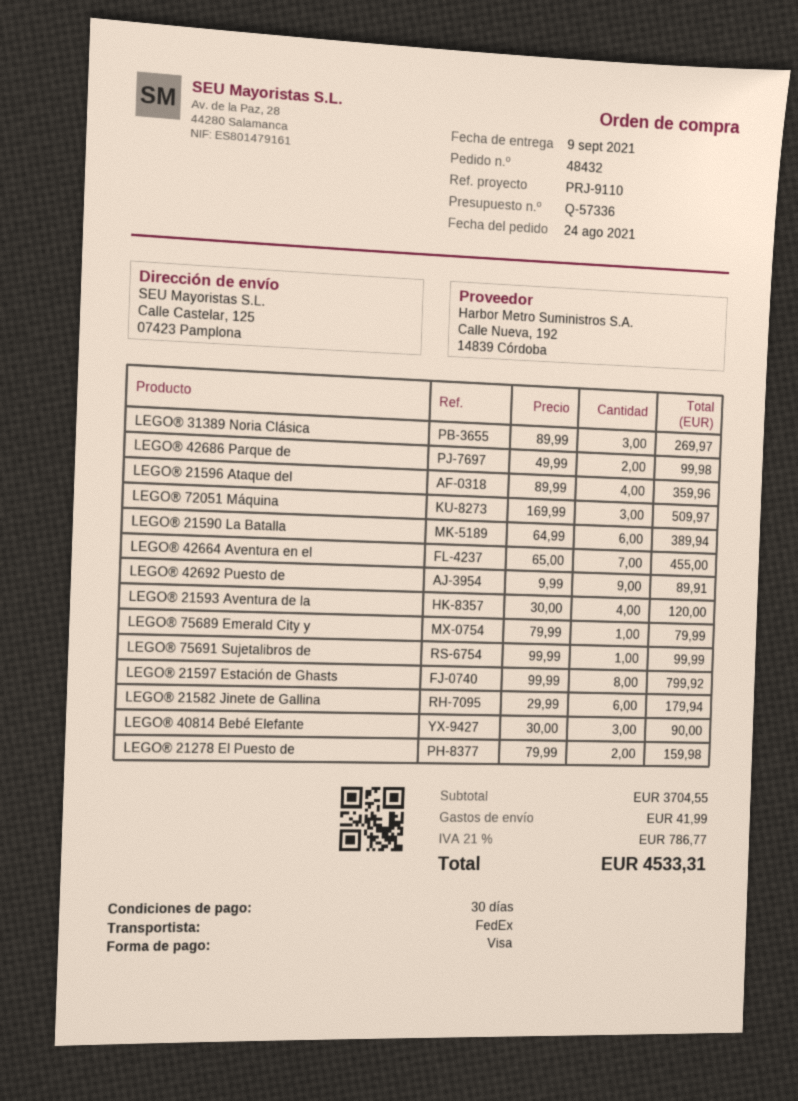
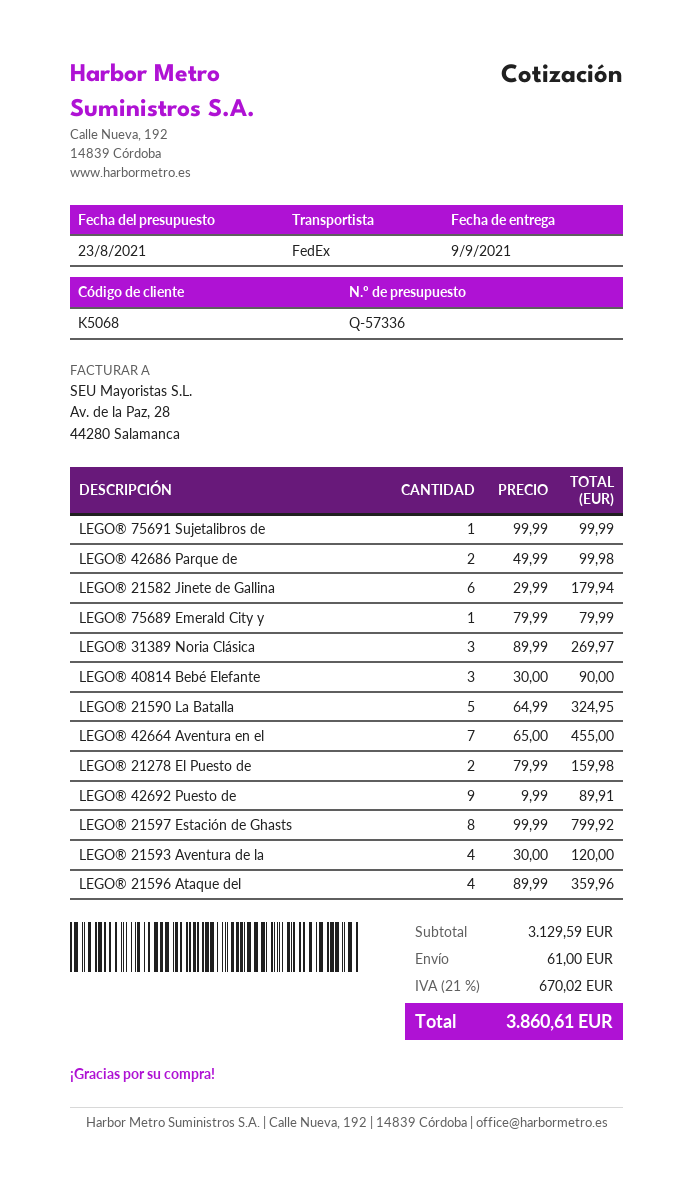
LEGO® 72051 Máquina: 3 x 169.99 = 509.97 -> none
LEGO® 21590 La Batalla: 6 x 64.99 = 389.94 -> 5 x 64.99 = 324.95
subtotal: 3704.55 -> 3129.59
shipping: 41.99 -> 61.00
tax: 21% = 786.77 -> 21% = 670.02
total: 4533.31 -> 3860.61

